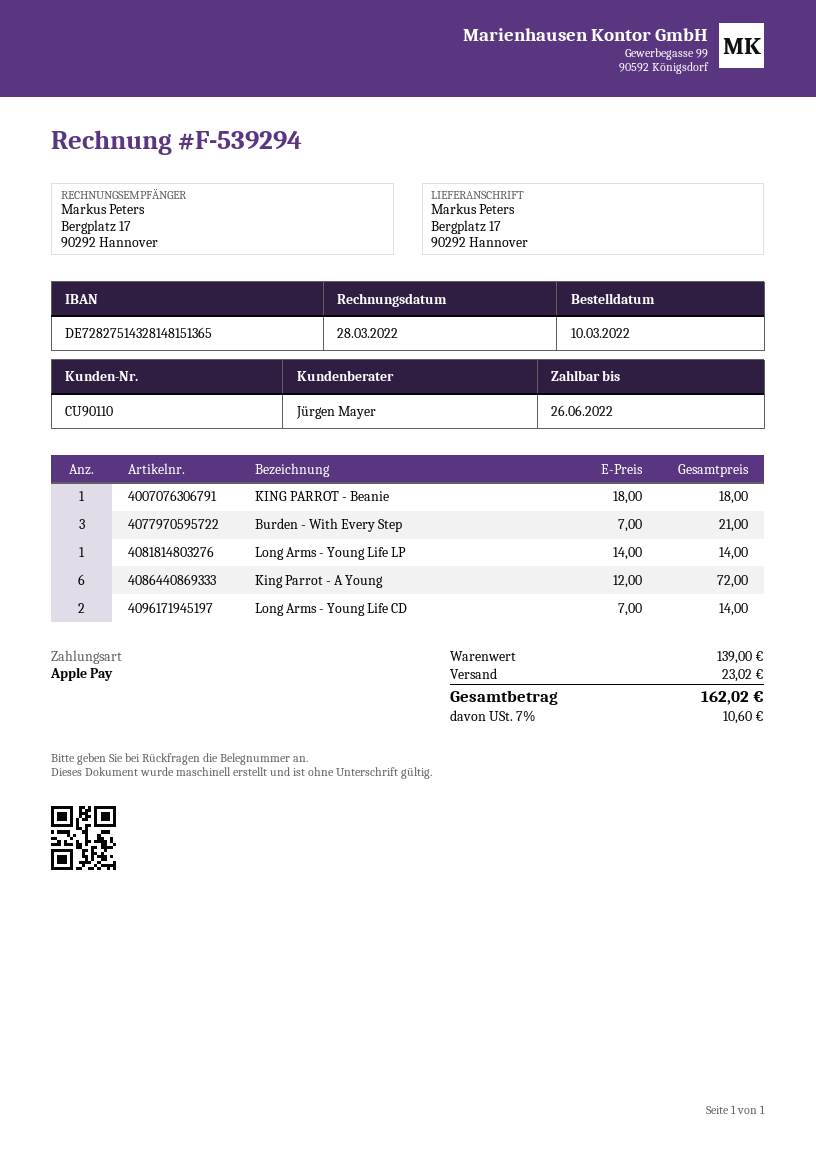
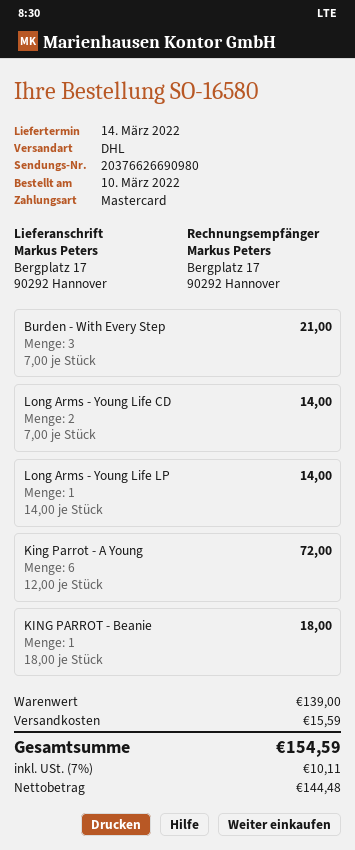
payment method: Apple Pay -> Mastercard
shipping: 23.02 -> 15.59
tax: 7% = 10.60 -> 7% = 10.11
total: 162.02 -> 154.59

